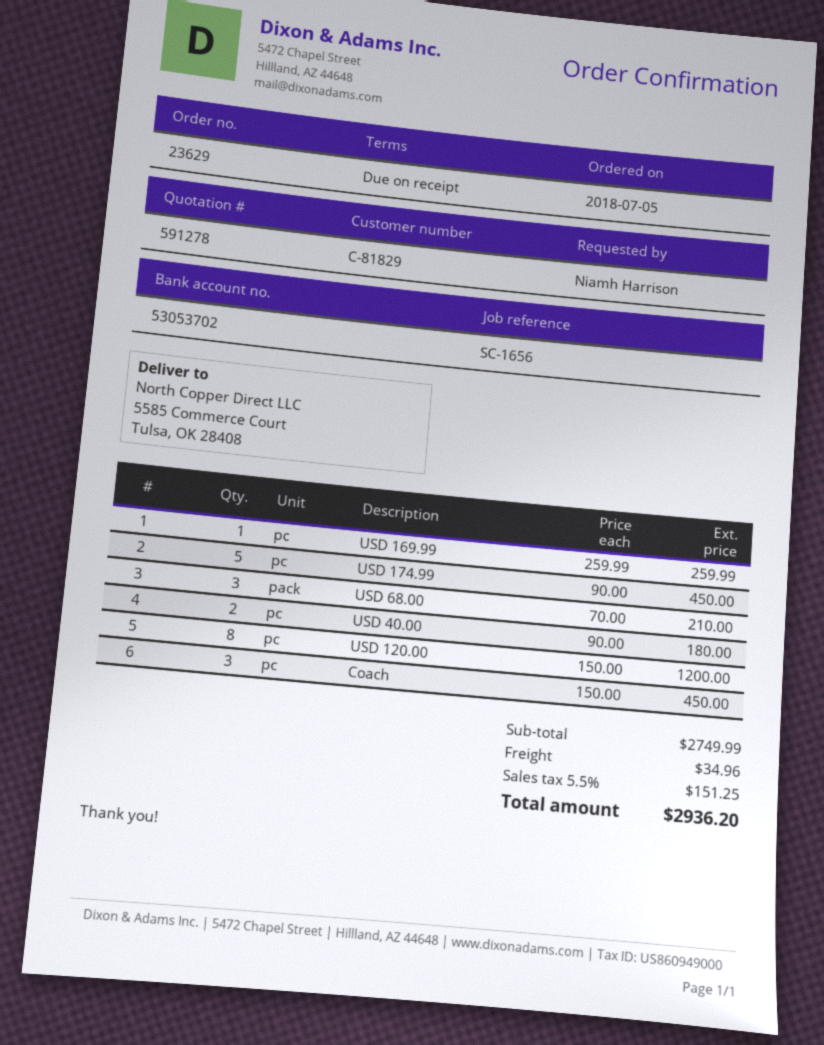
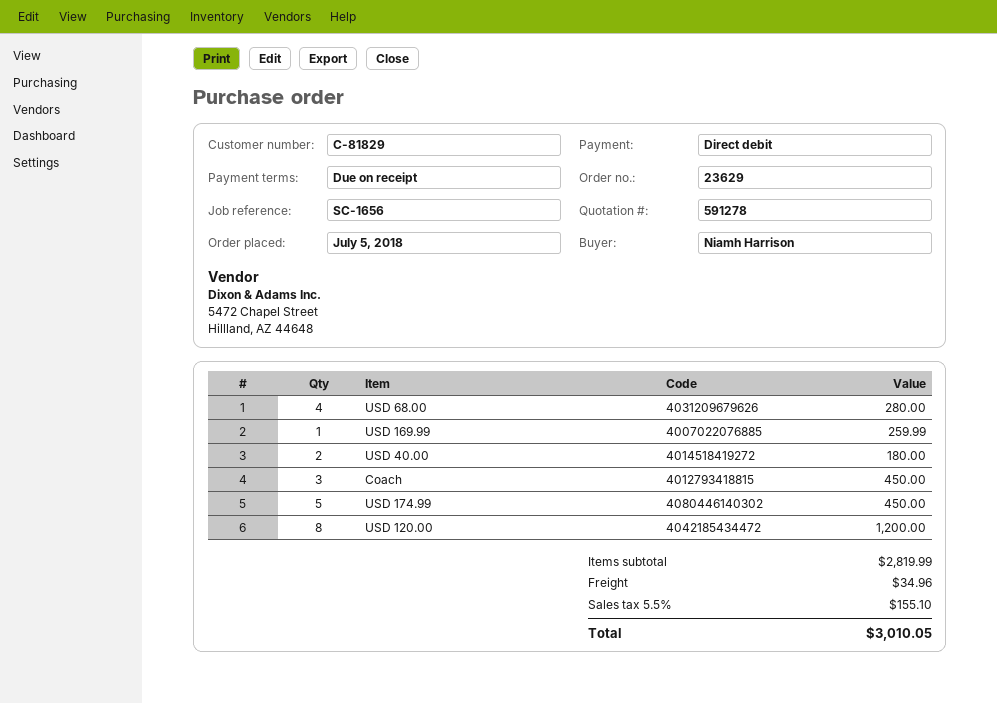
USD 68.00: 3 for 210.00 -> 4 for 280.00
subtotal: 2749.99 -> 2819.99
tax: 5.5% = 151.25 -> 5.5% = 155.10
total: 2936.20 -> 3010.05

